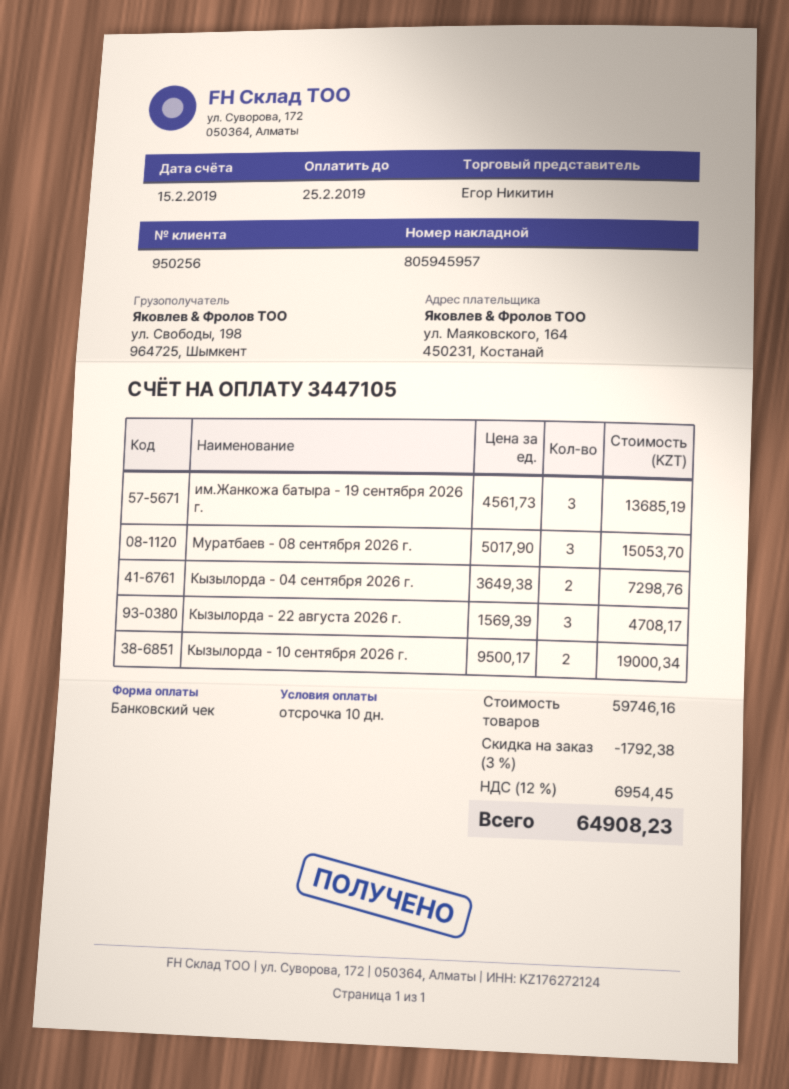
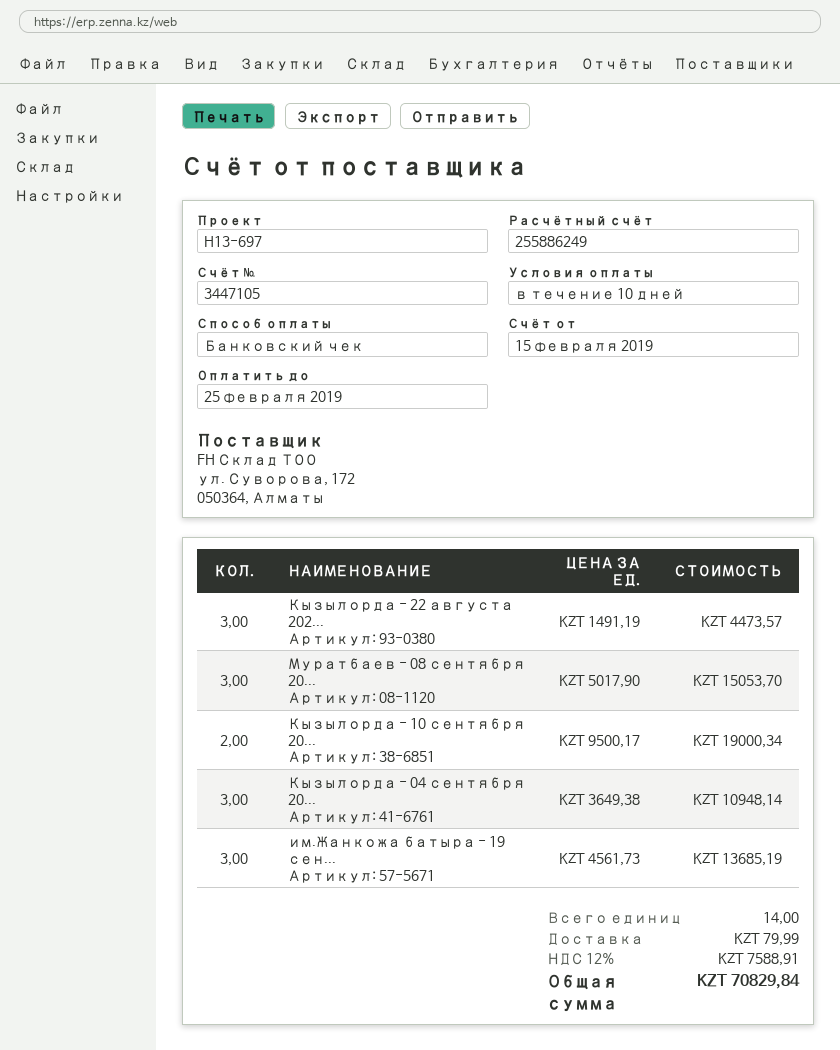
Кызылорда - 04 сентября 2026 г.: 2 x 3649.38 = 7298.76 -> 3 x 3649.38 = 10948.14
Кызылорда - 22 августа 2026 г.: 3 x 1569.39 = 4708.17 -> 3 x 1491.19 = 4473.57
discount: 3% = 1792.38 -> none
shipping: none -> 79.99
tax: 12% = 6954.45 -> 12% = 7588.91
total: 64908.23 -> 70829.84

